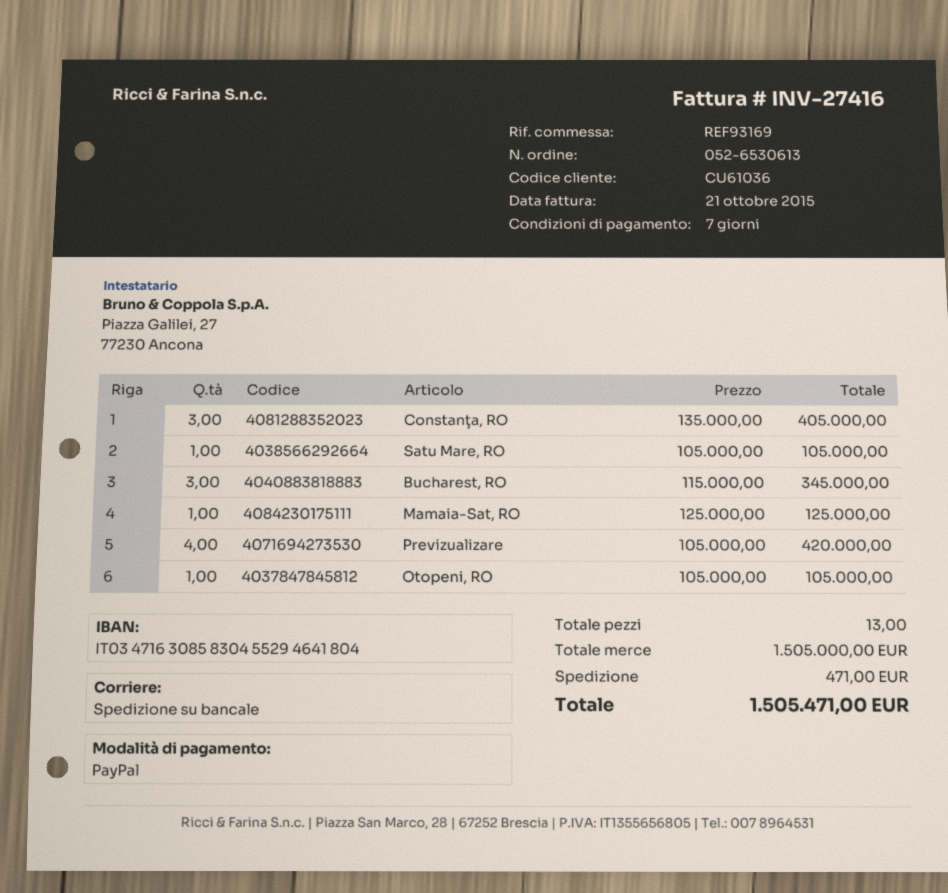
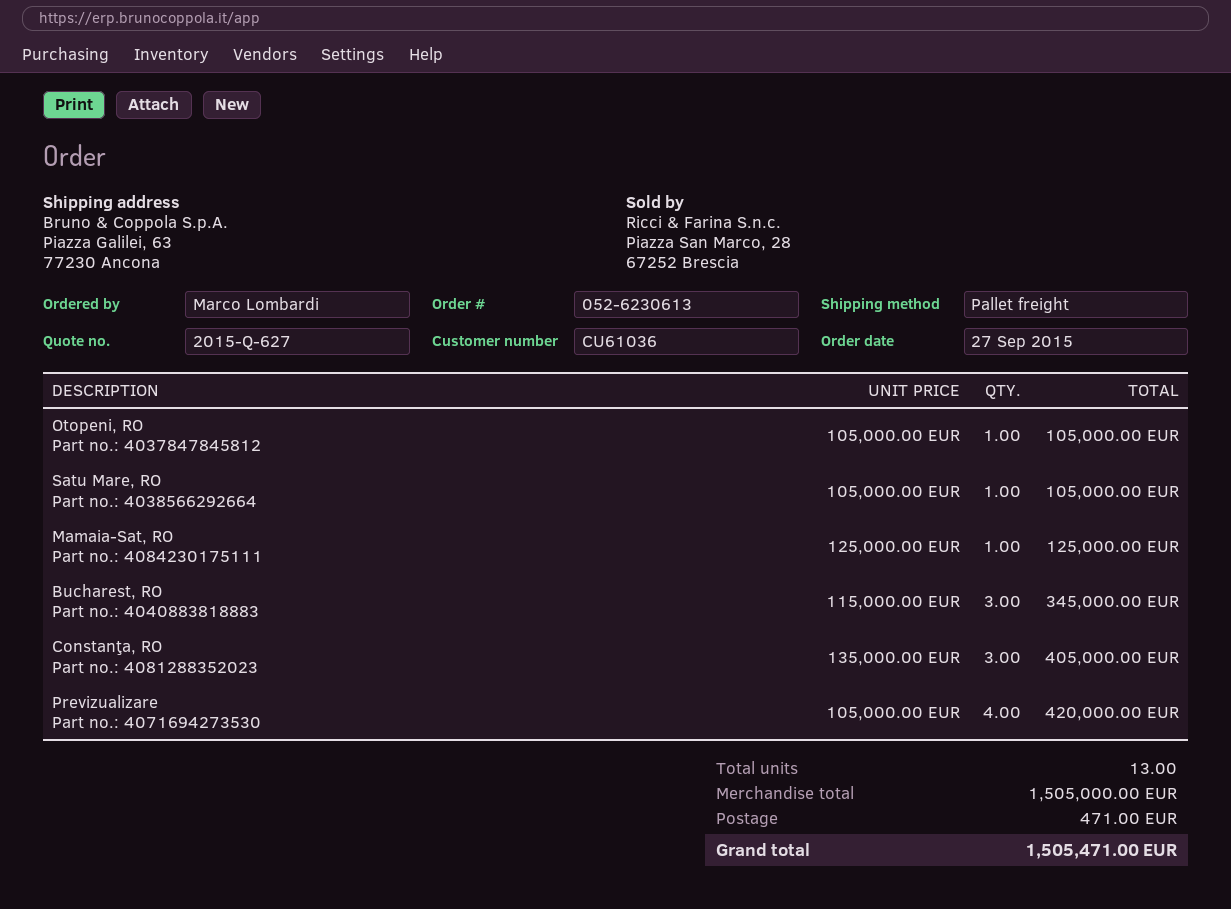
order number: 052-6530613 -> 052-6230613

